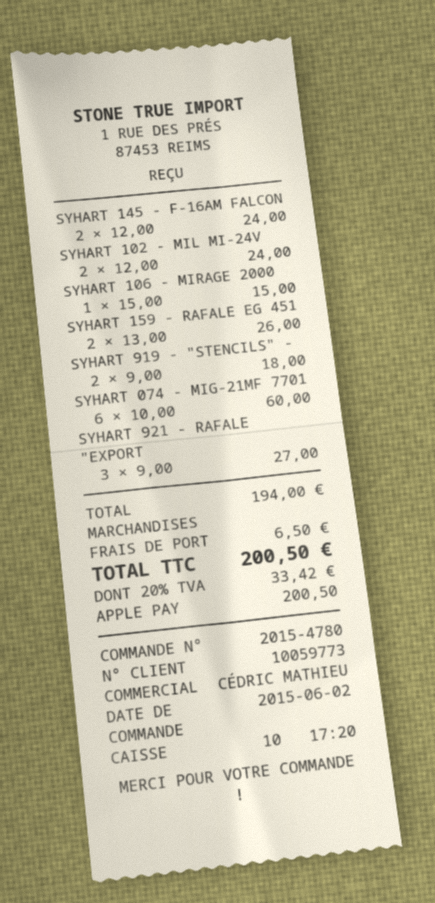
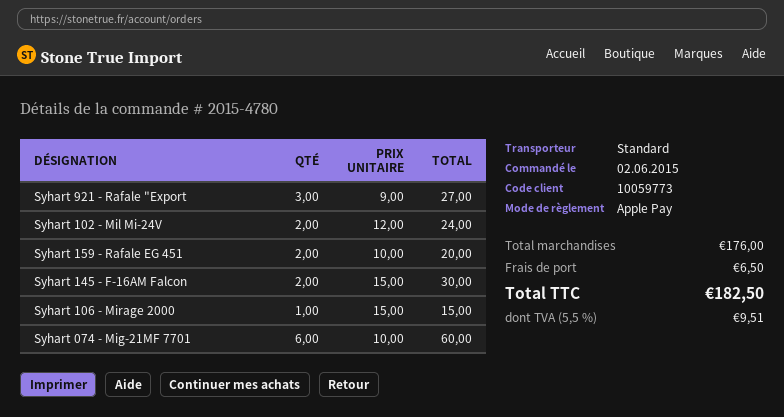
SYHART 145 - F-16AM FALCON: 2 x 12.00 = 24.00 -> 2 x 15.00 = 30.00
SYHART 159 - RAFALE EG 451: 2 x 13.00 = 26.00 -> 2 x 10.00 = 20.00
SYHART 919 - "STENCILS" -: 2 x 9.00 = 18.00 -> none
subtotal: 194.00 -> 176.00
tax: 20% = 33.42 -> 5.5% = 9.51
total: 200.50 -> 182.50

